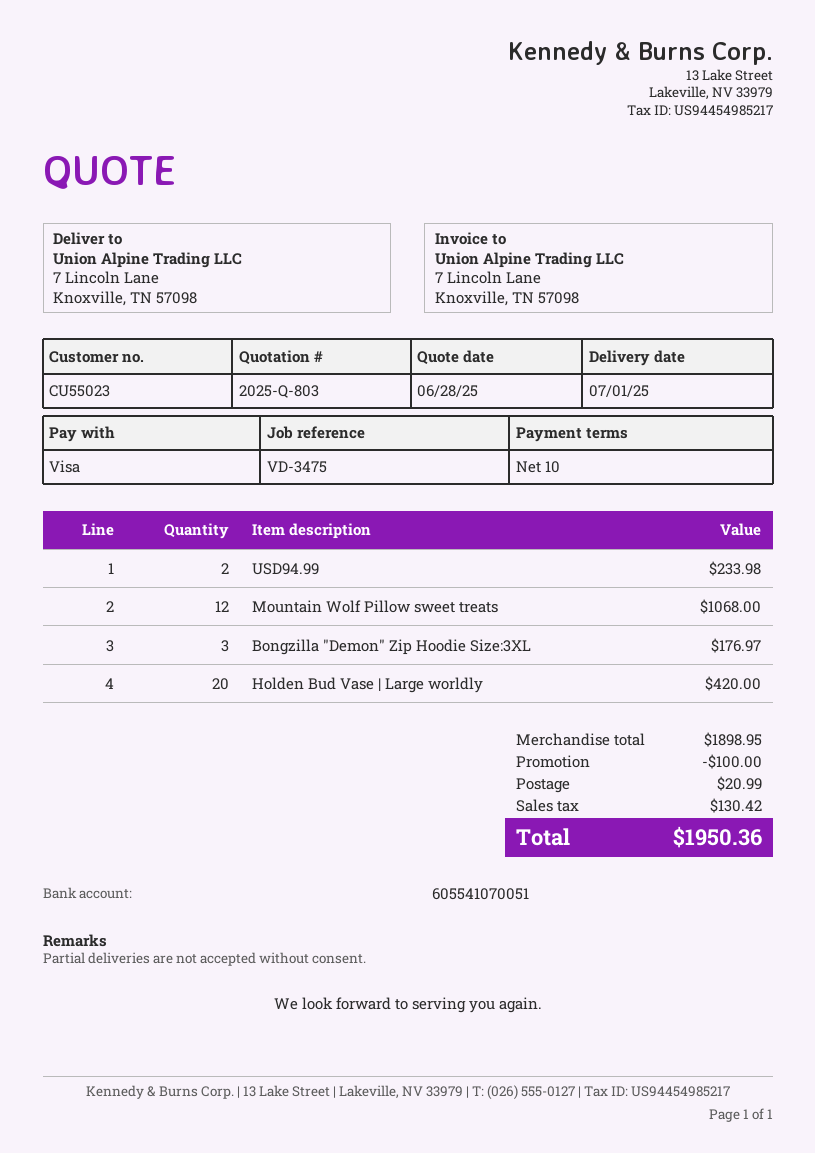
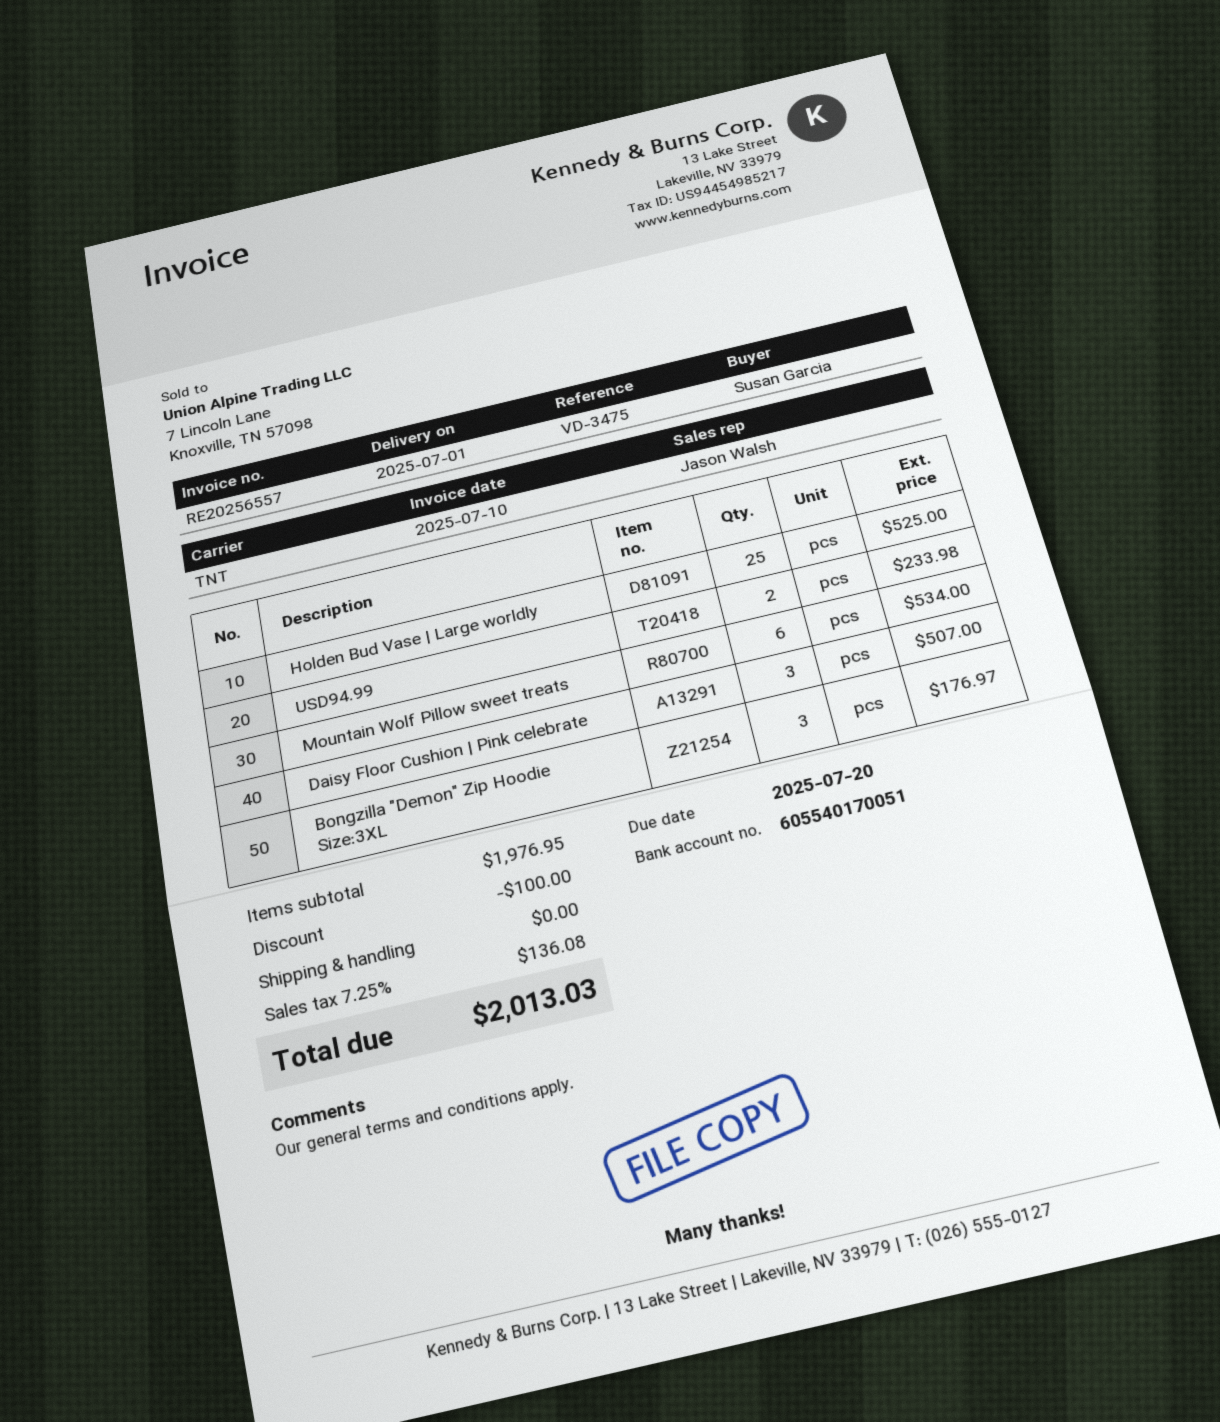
bank account: 605541070051 -> 605540170051
Mountain Wolf Pillow sweet treats: 12 for 1068.00 -> 6 for 534.00
Holden Bud Vase | Large worldly: 20 for 420.00 -> 25 for 525.00
Daisy Floor Cushion | Pink celebrate: none -> 3 for 507.00
subtotal: 1898.95 -> 1976.95
shipping: 20.99 -> 0.00
tax: 130.42 -> 136.08
total: 1950.36 -> 2013.03

